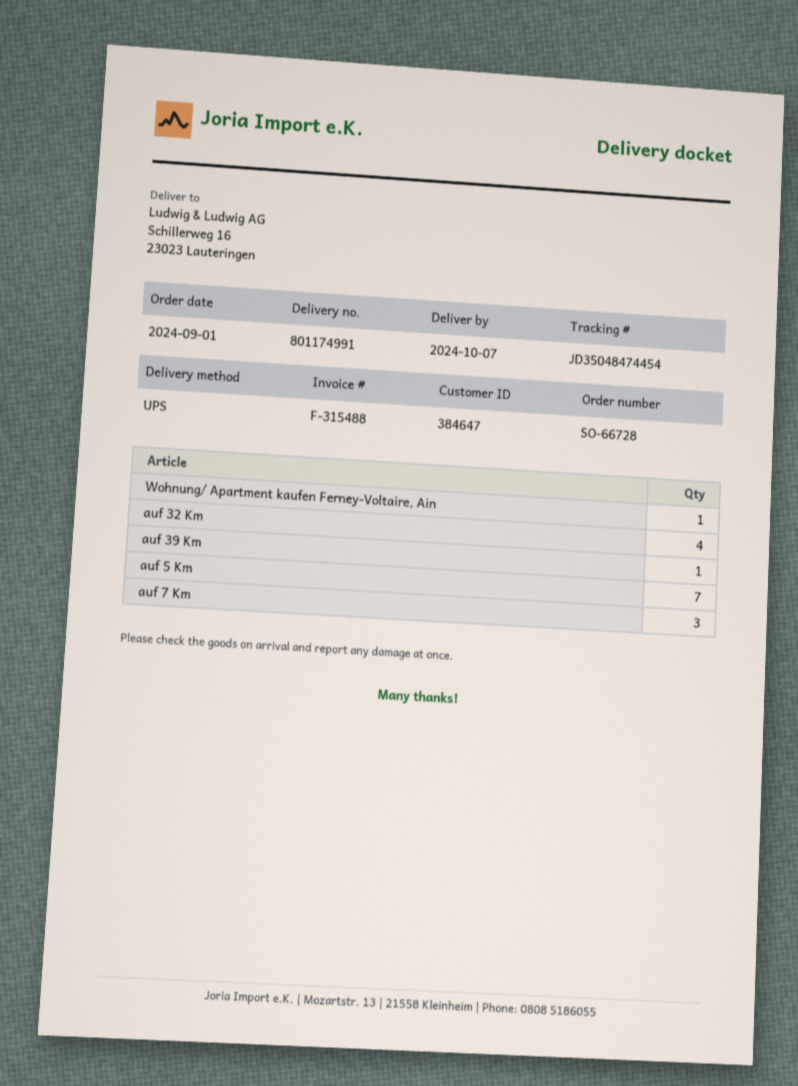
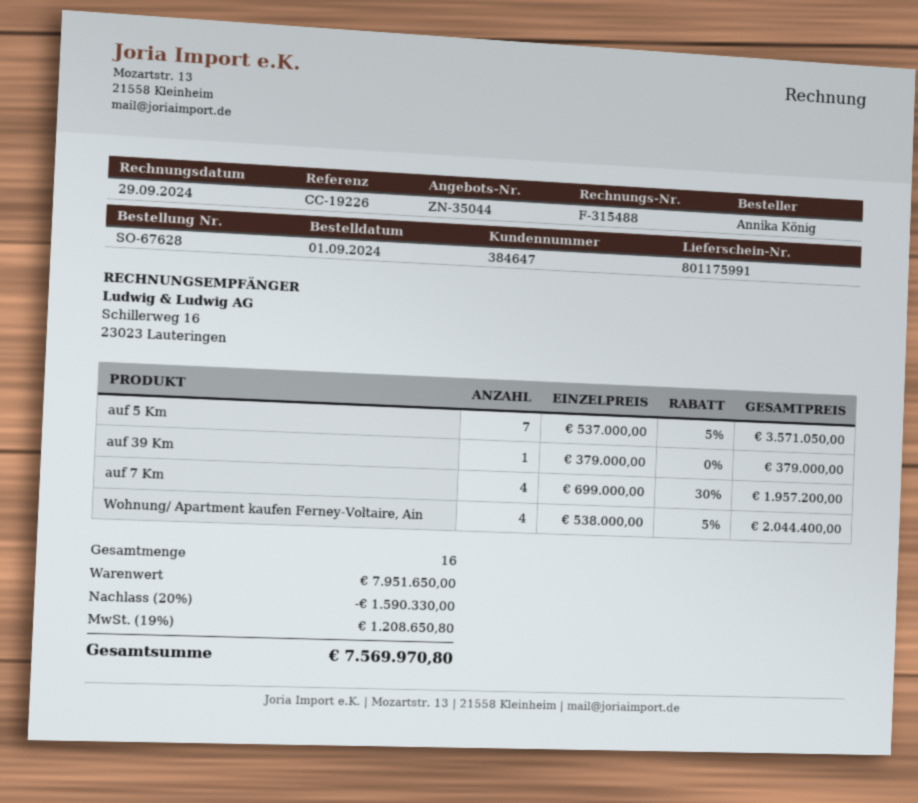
order number: SO-66728 -> SO-67628
delivery note number: 801174991 -> 801175991
Wohnung/ Apartment kaufen Ferney-Voltaire, Ain: 1 -> 4
auf 32 Km: 4 -> none
auf 7 Km: 3 -> 4

